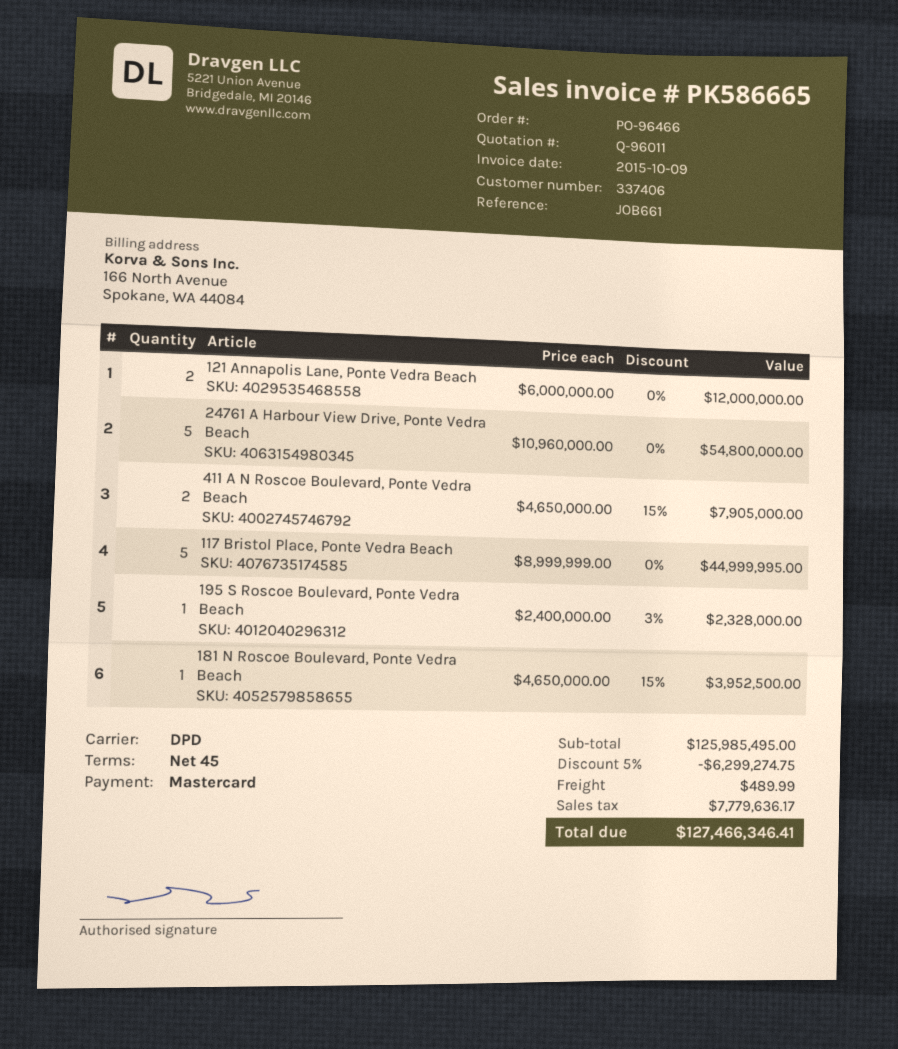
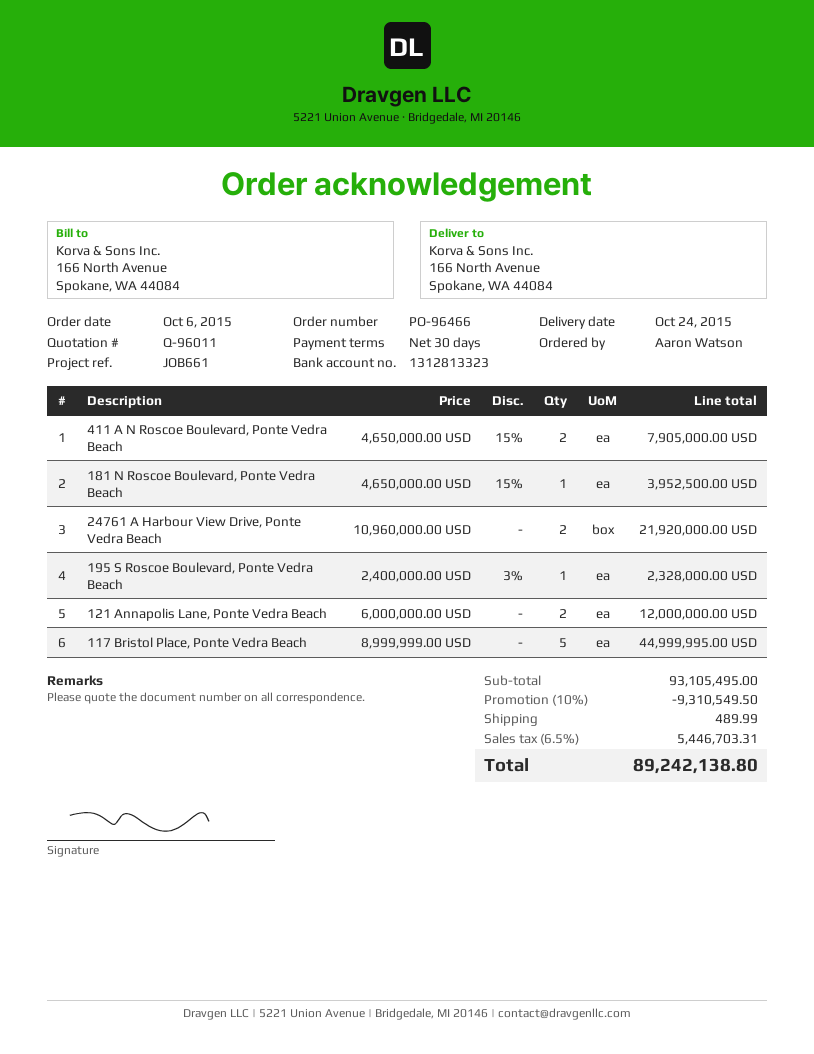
payment terms: 45 days -> 30 days
24761 A Harbour View Drive, Ponte Vedra Beach: 5 x 10960000.00 = 54800000.00 -> 2 x 10960000.00 = 21920000.00
subtotal: 125985495.00 -> 93105495.00
discount: 5% = 6299274.75 -> 10% = 9310549.50
tax: 7779636.17 -> 5446703.31
total: 127466346.41 -> 89242138.80

